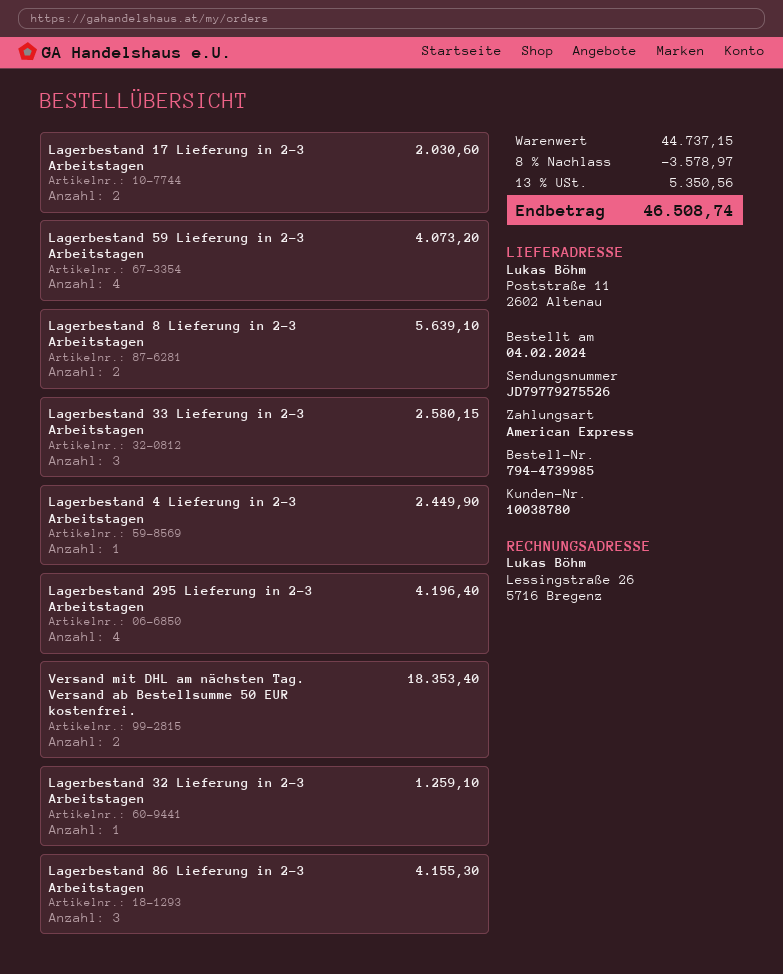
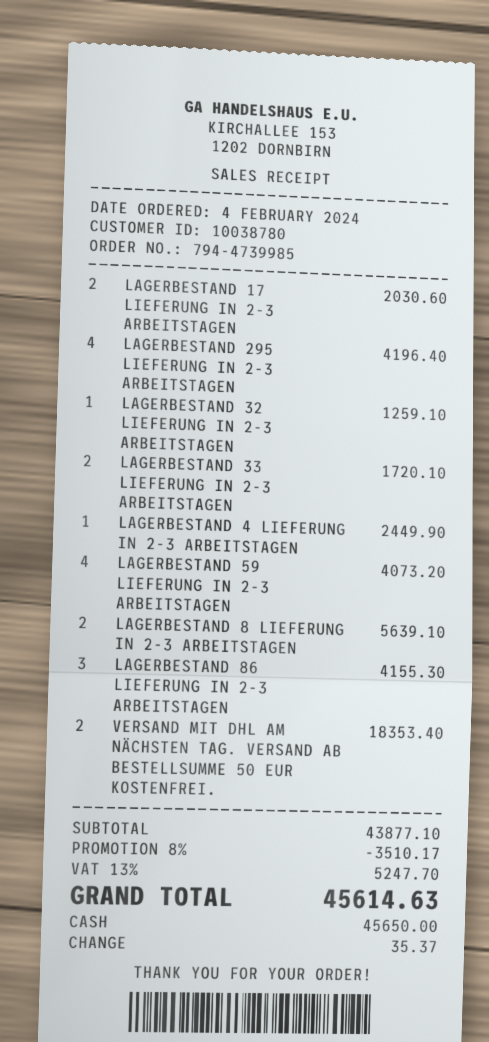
payment method: American Express -> cash
Lagerbestand 33 Lieferung in 2-3 Arbeitstagen: 3 for 2580.15 -> 2 for 1720.10
subtotal: 44737.15 -> 43877.10
discount: 8% = 3578.97 -> 8% = 3510.17
tax: 13% = 5350.56 -> 13% = 5247.70
total: 46508.74 -> 45614.63

